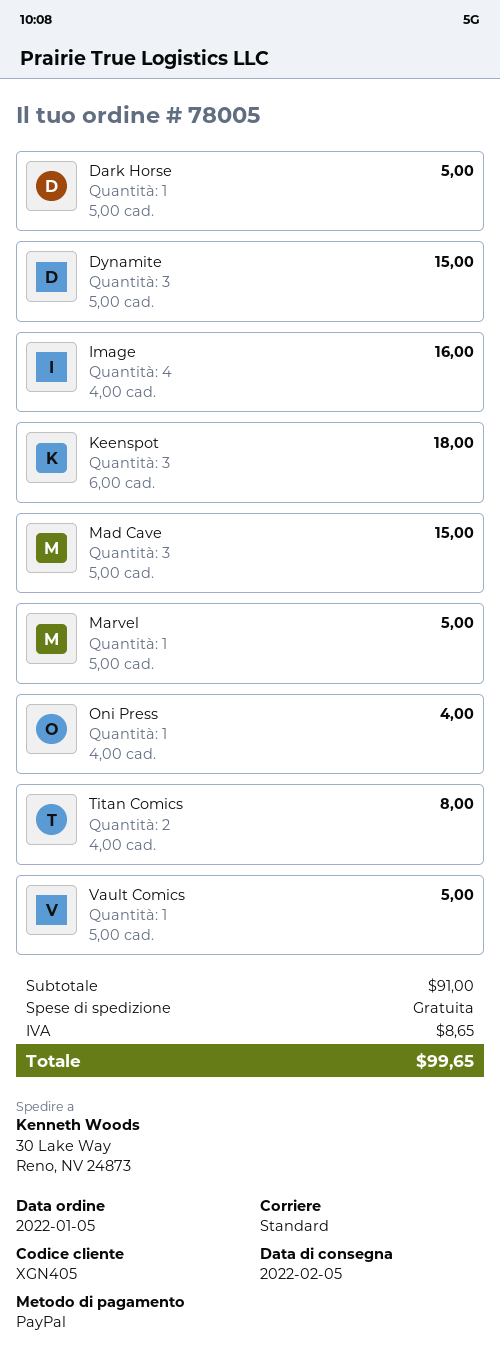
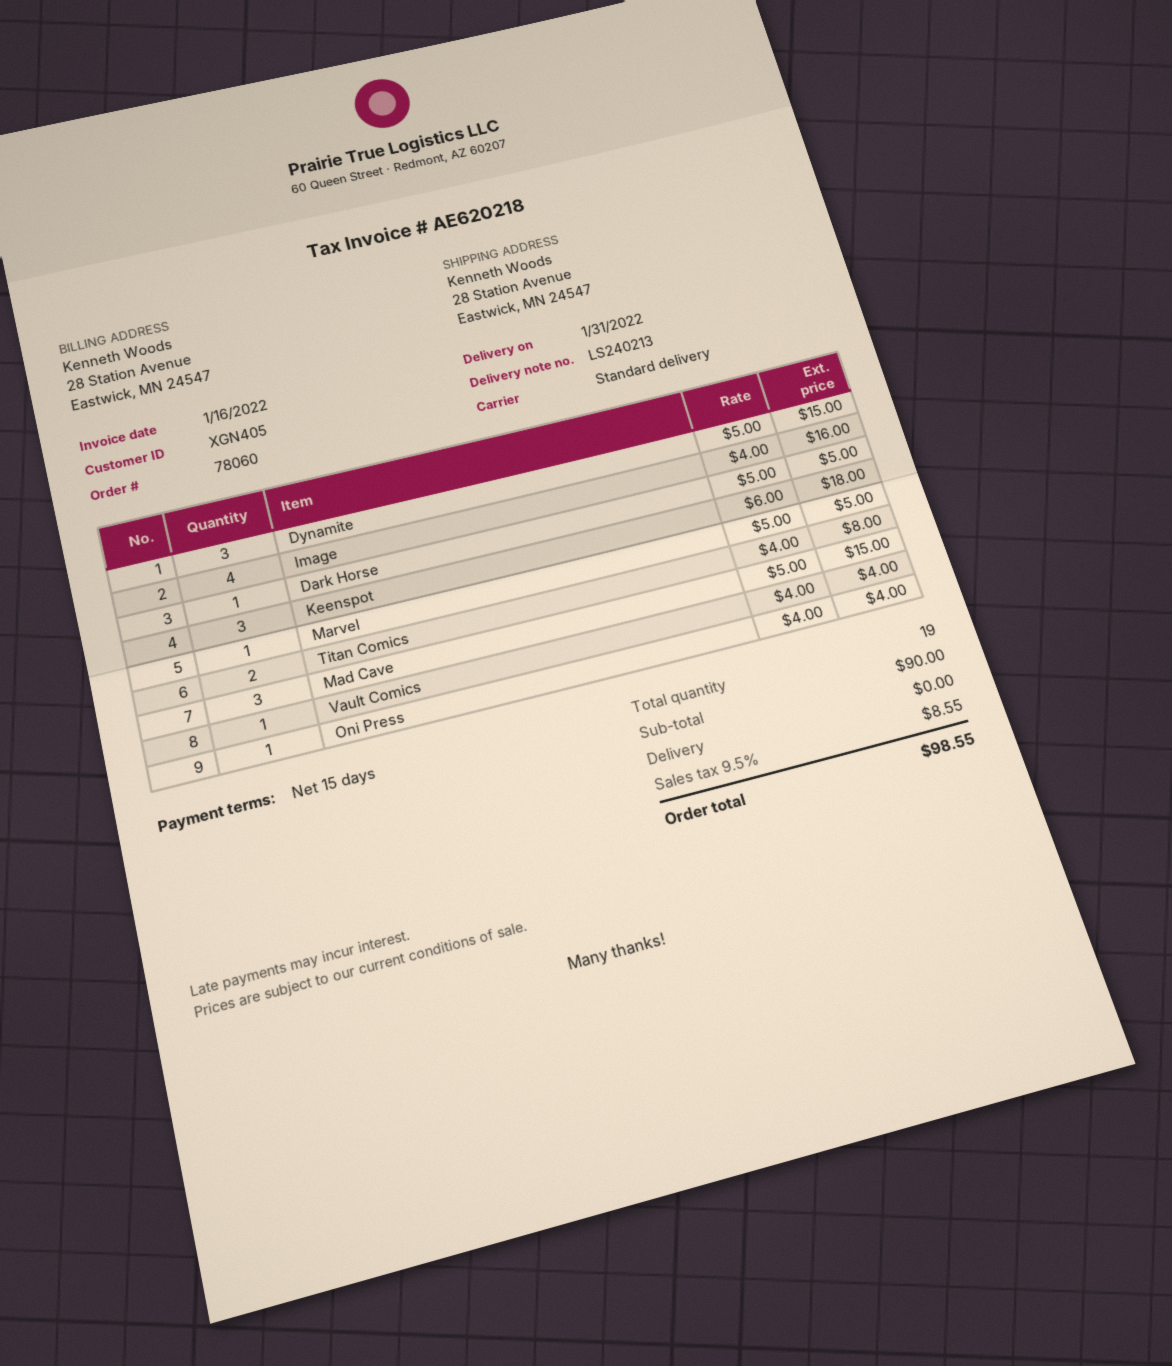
order number: 78005 -> 78060
delivery date: 2022-02-05 -> 2022-01-31
ship to: 30 Lake Way, Reno, NV 24873 -> 28 Station Avenue, Eastwick, MN 24547
Vault Comics: 1 x 5.00 = 5.00 -> 1 x 4.00 = 4.00
subtotal: 91.00 -> 90.00
tax: 8.65 -> 8.55
total: 99.65 -> 98.55

